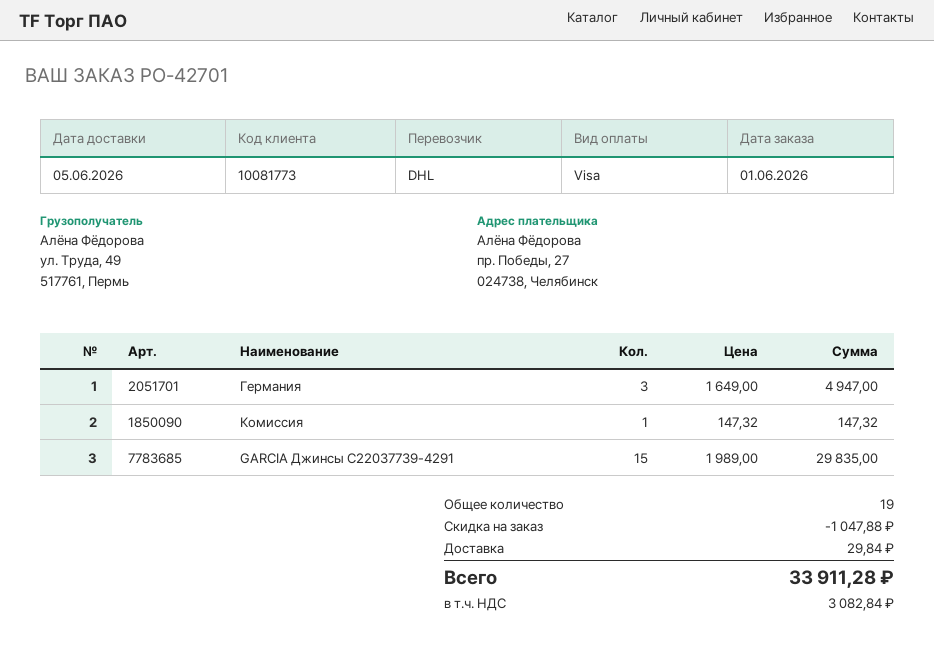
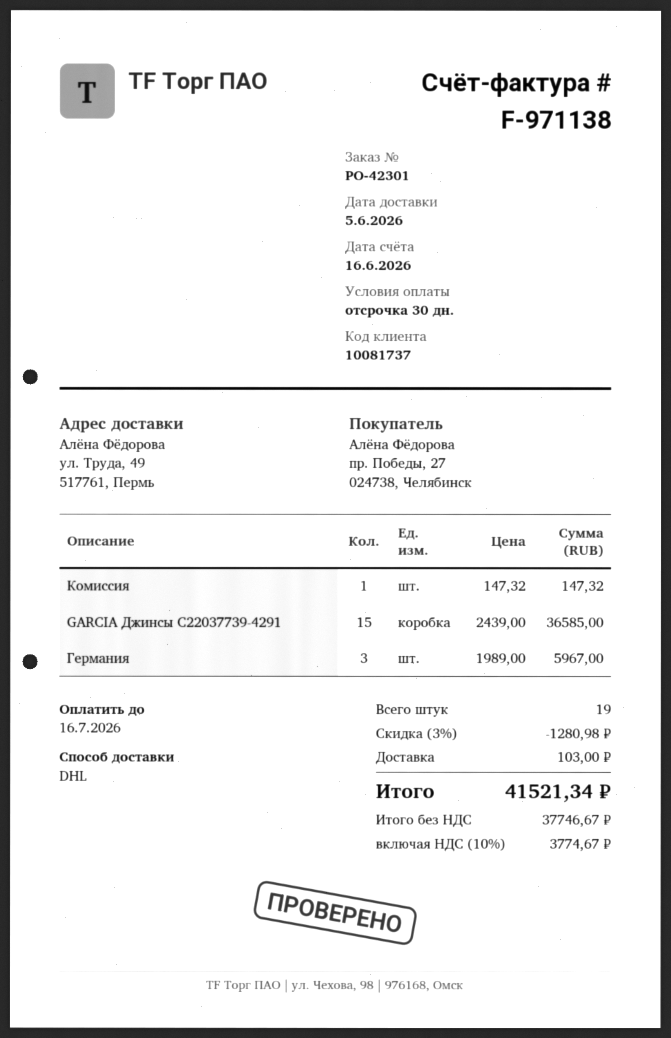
order number: PO-42701 -> PO-42301
customer number: 10081773 -> 10081737
Германия: 3 x 1649.00 = 4947.00 -> 3 x 1989.00 = 5967.00
GARCIA Джинсы C22037739-4291: 15 x 1989.00 = 29835.00 -> 15 x 2439.00 = 36585.00
discount: 1047.88 -> 1280.98
shipping: 29.84 -> 103.00
tax: 3082.84 -> 3774.67
total: 33911.28 -> 41521.34

